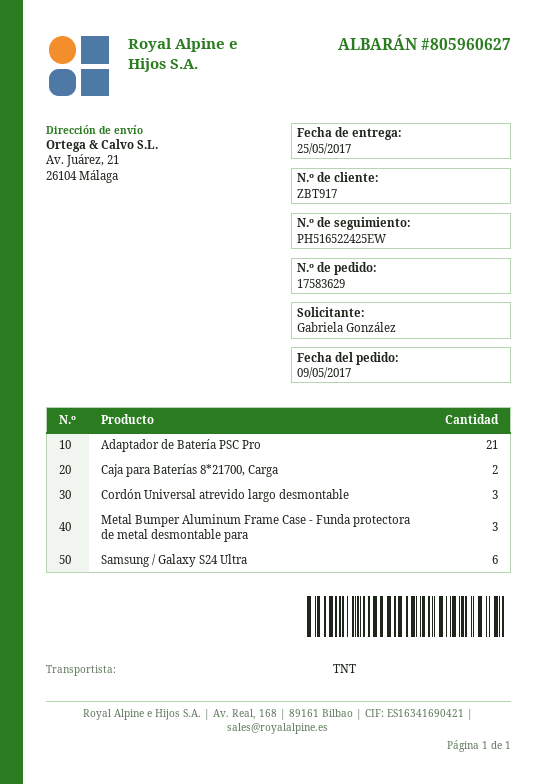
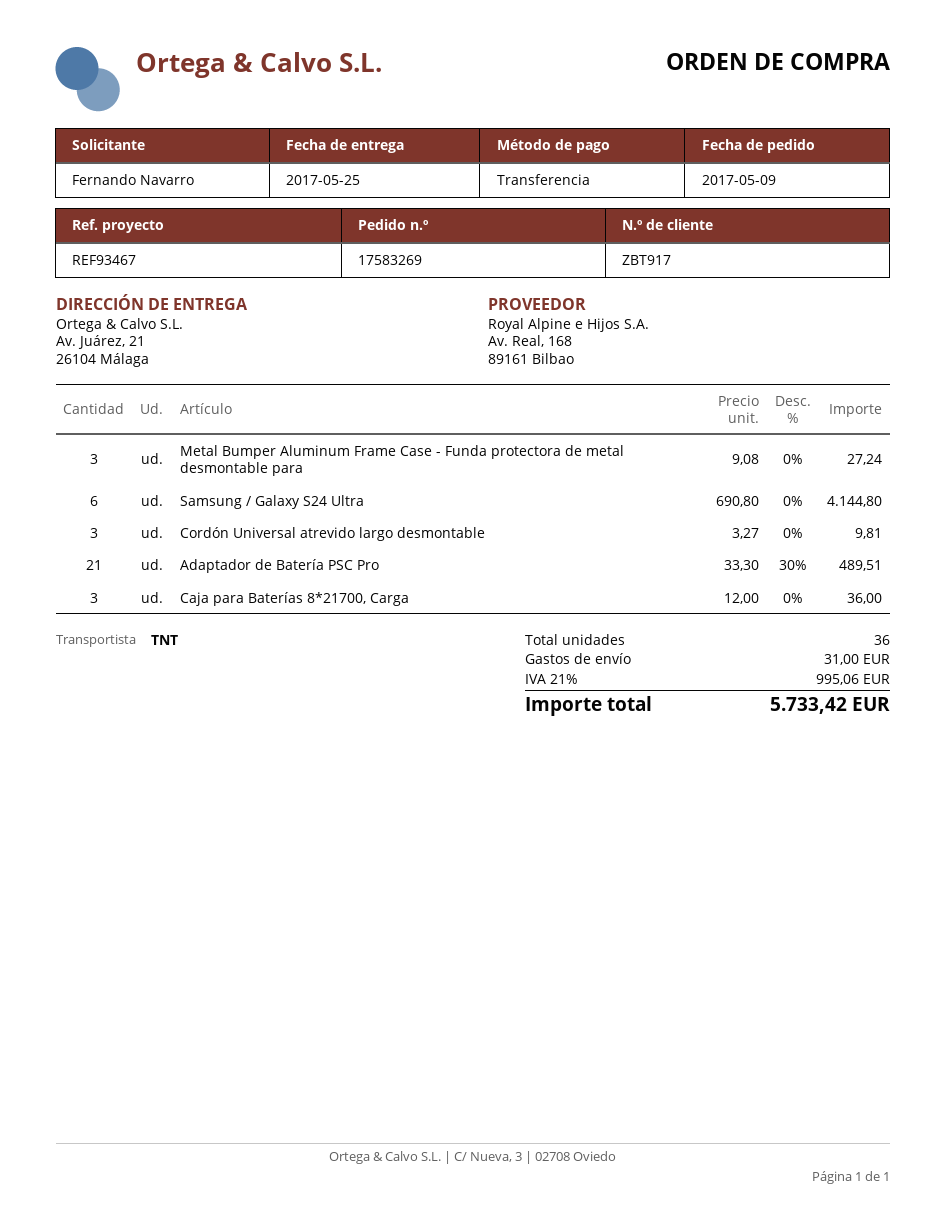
order number: 17583629 -> 17583269
ordered by: Gabriela González -> Fernando Navarro
Caja para Baterías 8*21700, Carga: 2 -> 3

